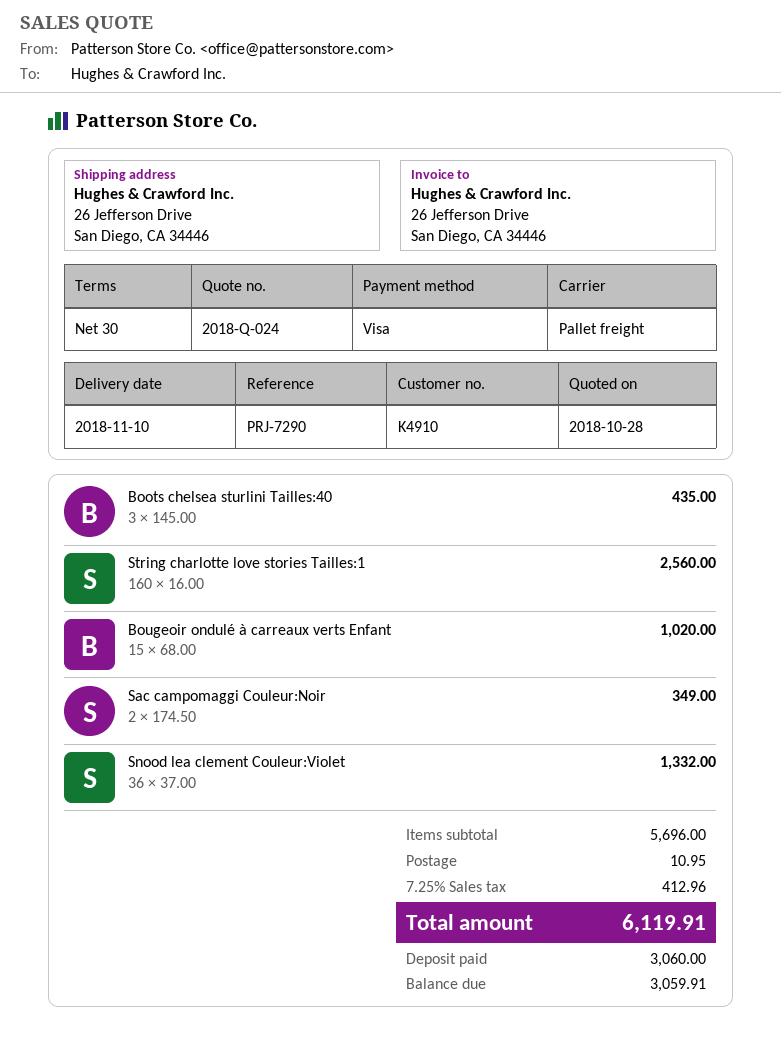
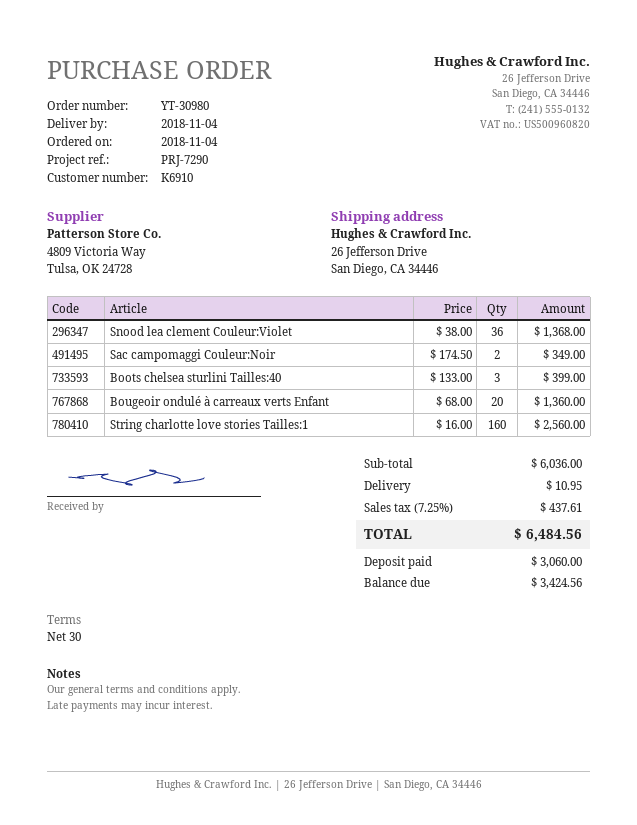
delivery date: 2018-11-10 -> 2018-11-04
customer number: K4910 -> K6910
Boots chelsea sturlini Tailles:40: 3 x 145.00 = 435.00 -> 3 x 133.00 = 399.00
Bougeoir ondulé à carreaux verts Enfant: 15 x 68.00 = 1020.00 -> 20 x 68.00 = 1360.00
Snood lea clement Couleur:Violet: 36 x 37.00 = 1332.00 -> 36 x 38.00 = 1368.00
subtotal: 5696.00 -> 6036.00
tax: 7.25% = 412.96 -> 7.25% = 437.61
total: 6119.91 -> 6484.56
balance: 3059.91 -> 3424.56

